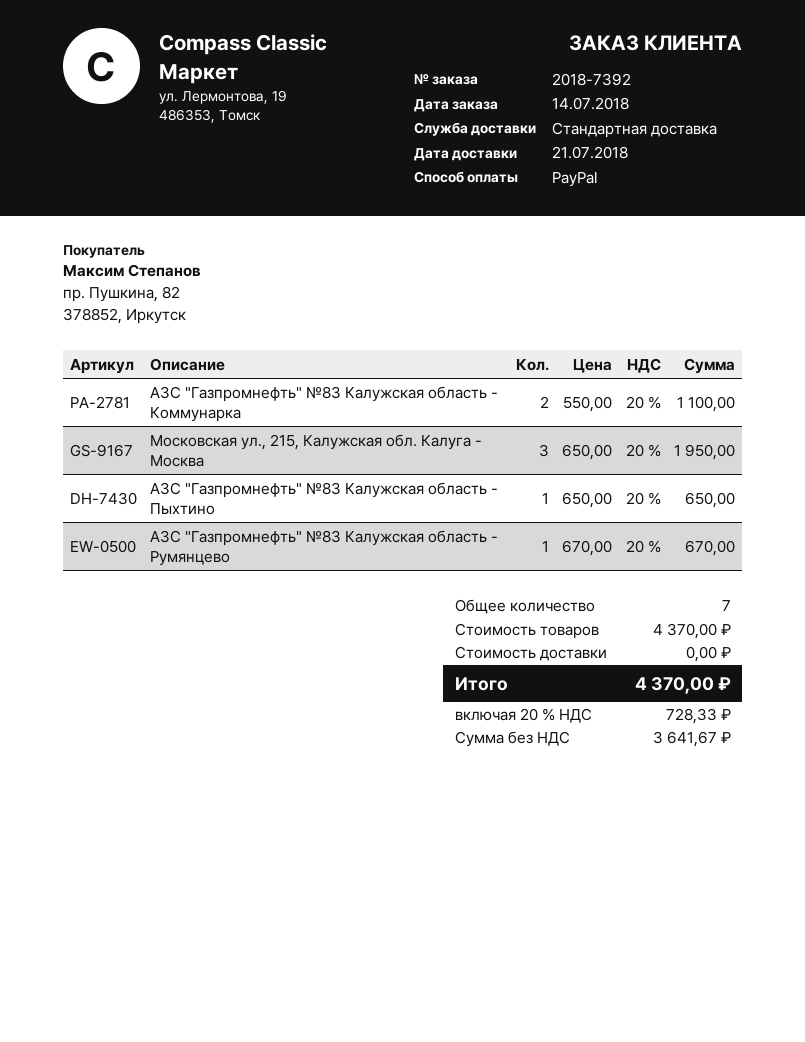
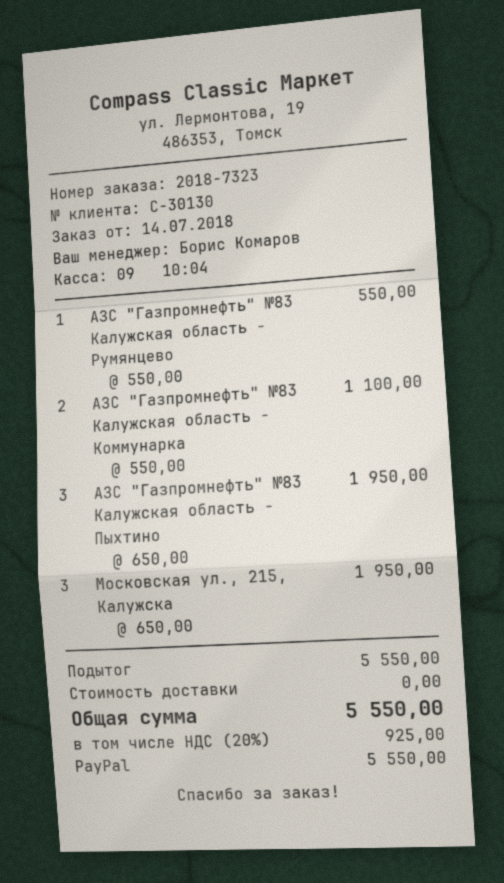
order number: 2018-7392 -> 2018-7323
АЗС "Газпромнефть" №83 Калужская область - Пыхтино: 1 x 650.00 = 650.00 -> 3 x 650.00 = 1950.00
АЗС "Газпромнефть" №83 Калужская область - Румянцево: 1 x 670.00 = 670.00 -> 1 x 550.00 = 550.00
subtotal: 4370.00 -> 5550.00
tax: 20% = 728.33 -> 20% = 925.00
total: 4370.00 -> 5550.00

